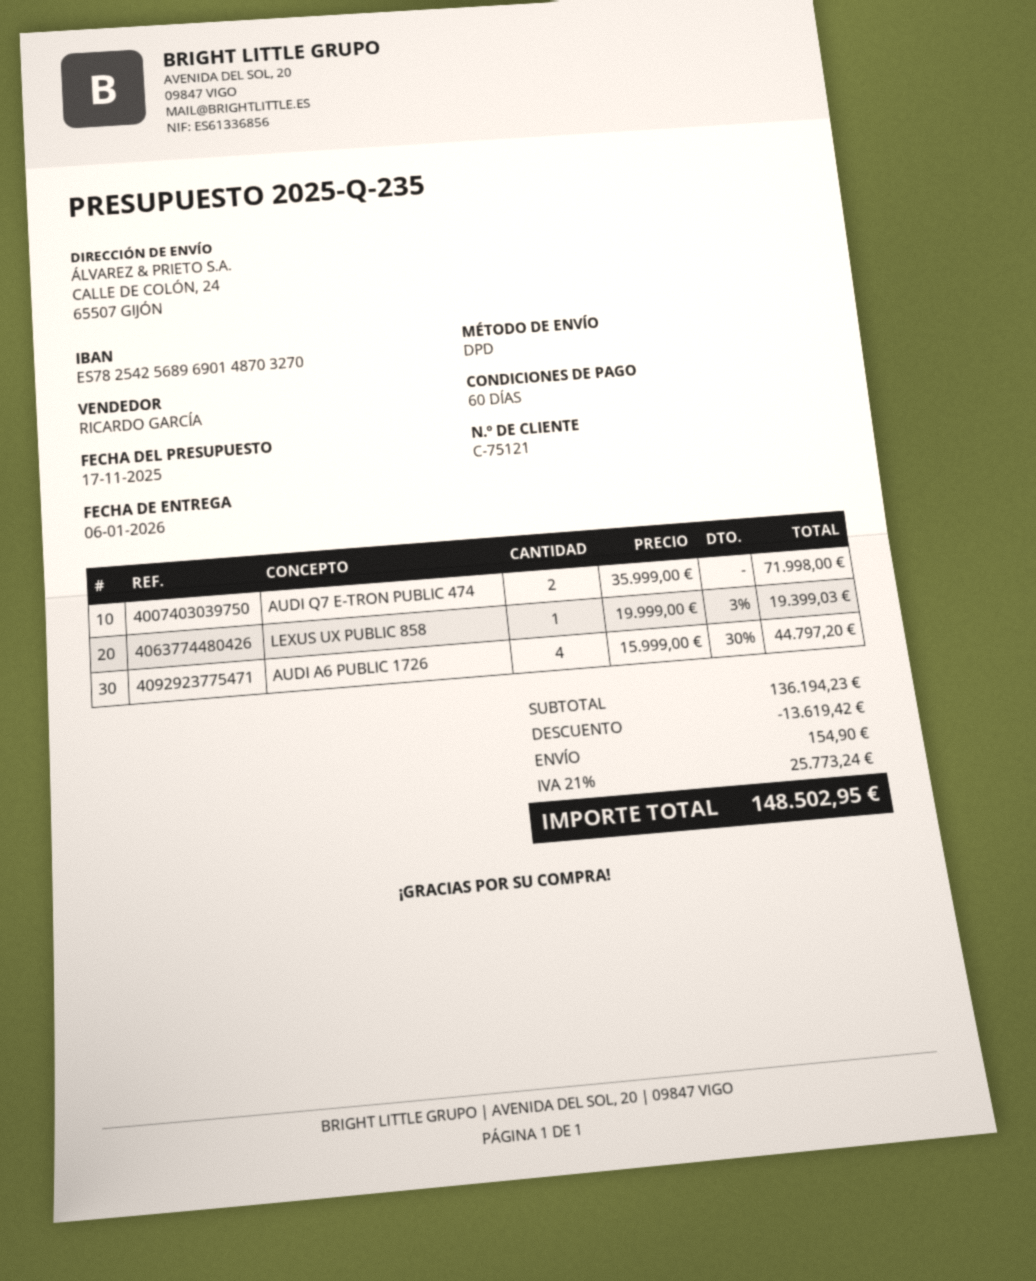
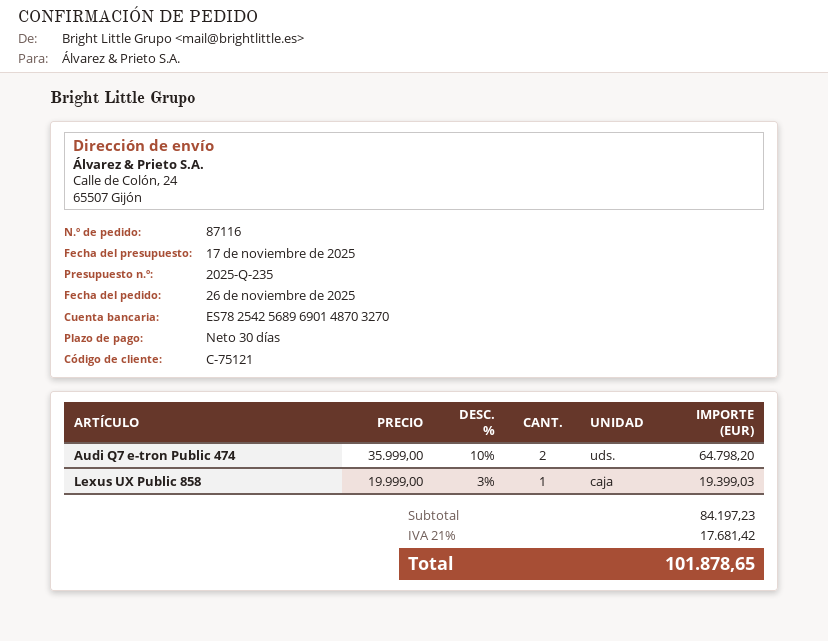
payment terms: 60 days -> 30 days
AUDI Q7 E-TRON PUBLIC 474: 2 x 35999.00 = 71998.00 -> 2 x 35999.00 - 10% = 64798.20
AUDI A6 PUBLIC 1726: 4 x 15999.00 - 30% = 44797.20 -> none
subtotal: 136194.23 -> 84197.23
discount: 13619.42 -> none
shipping: 154.90 -> none
tax: 21% = 25773.24 -> 21% = 17681.42
total: 148502.95 -> 101878.65

